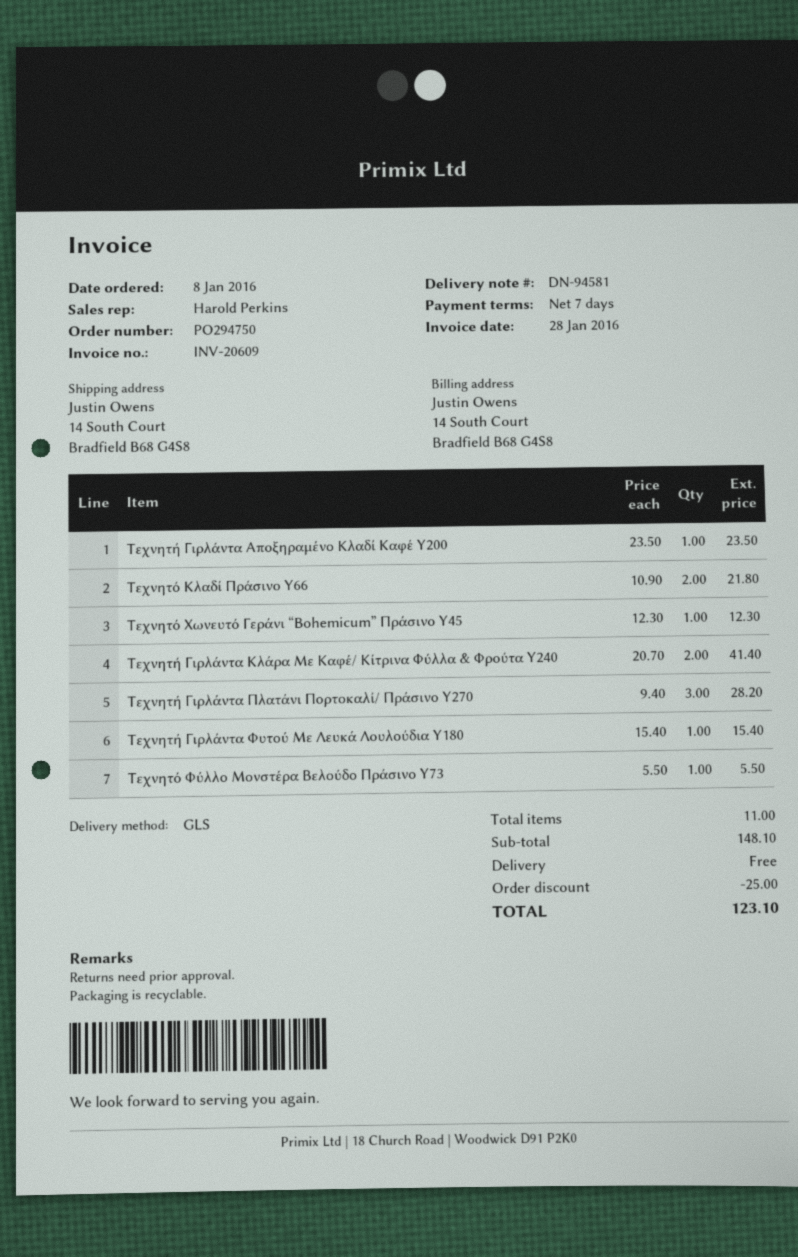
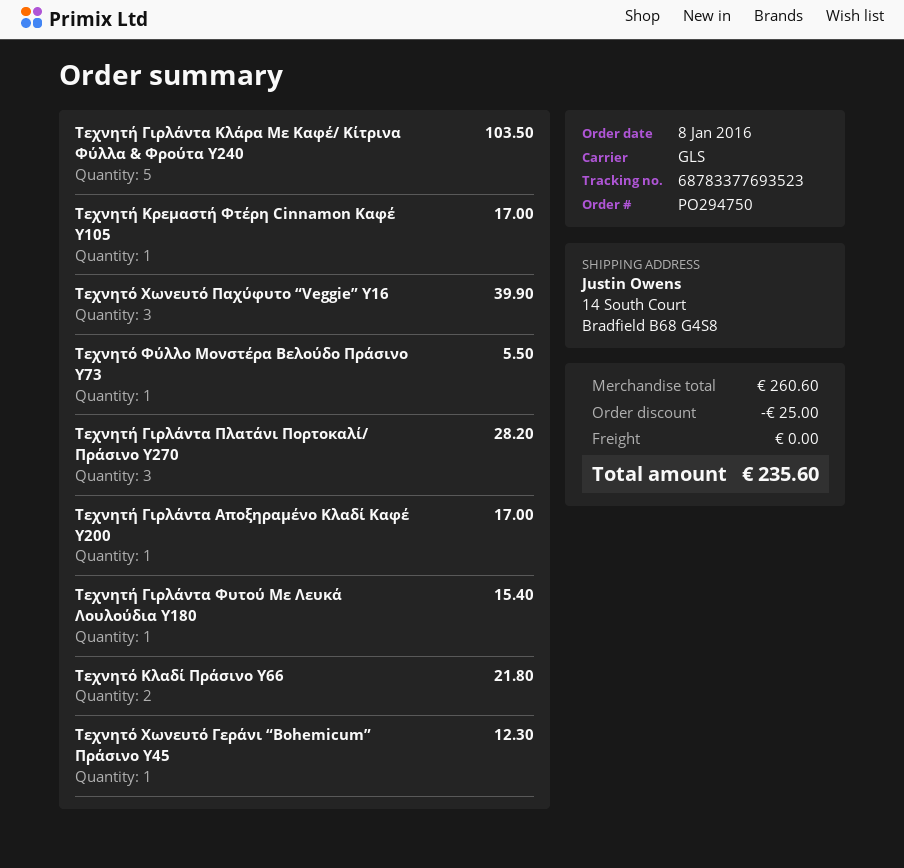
Τεχνητή Γιρλάντα Αποξηραμένο Κλαδί Καφέ Υ200: 1 for 23.50 -> 1 for 17.00
Τεχνητή Γιρλάντα Κλάρα Με Καφέ/ Κίτρινα Φύλλα & Φρούτα Υ240: 2 for 41.40 -> 5 for 103.50
Τεχνητή Kρεμαστή Φτέρη Cinnamon Καφέ Υ105: none -> 1 for 17.00
Τεχνητό Χωνευτό Παχύφυτο “Veggie” Υ16: none -> 3 for 39.90
subtotal: 148.10 -> 260.60
total: 123.10 -> 235.60

